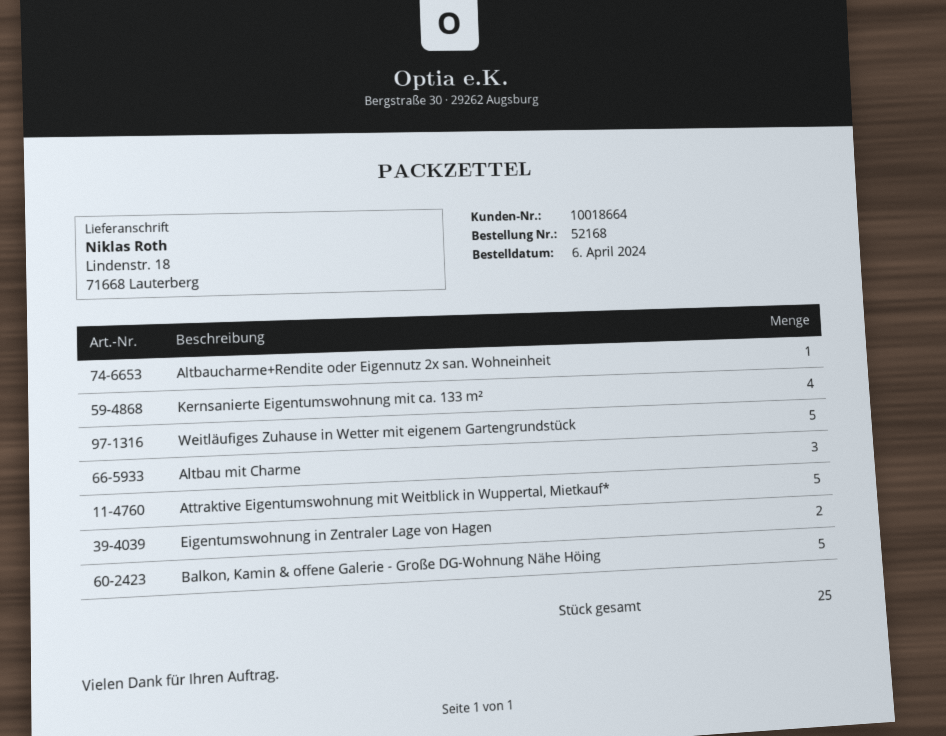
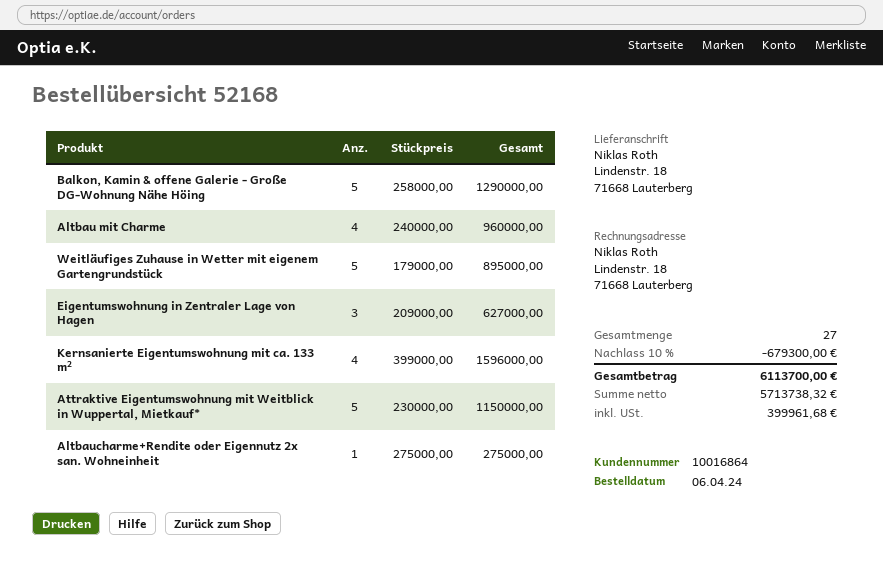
customer number: 10018664 -> 10016864
Altbau mit Charme: 3 -> 4
Eigentumswohnung in Zentraler Lage von Hagen: 2 -> 3
total quantity: 25 -> 27

